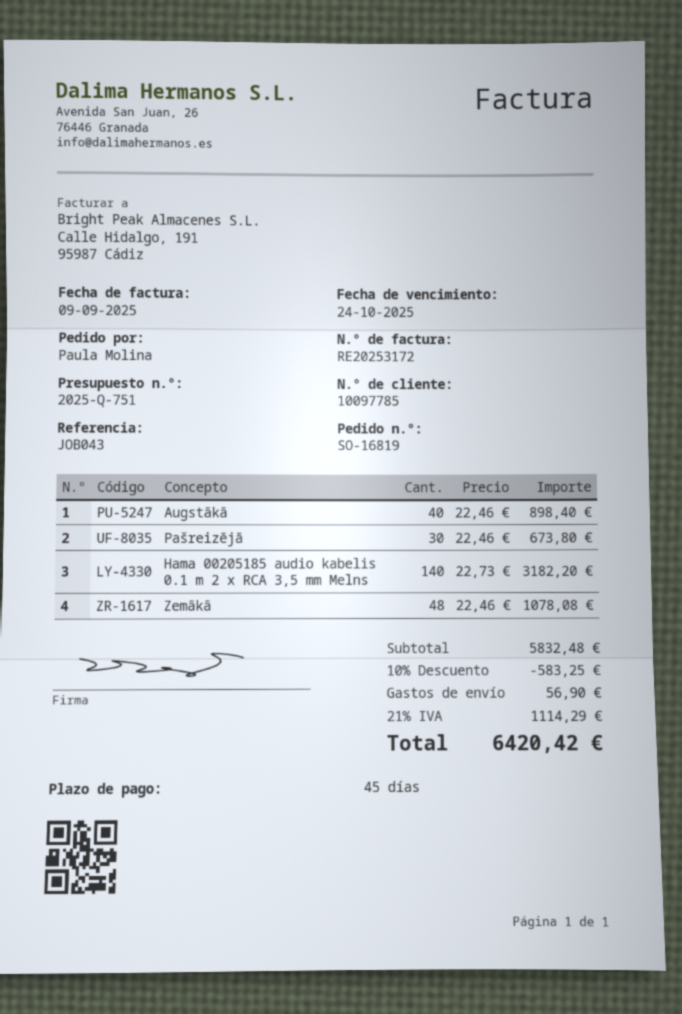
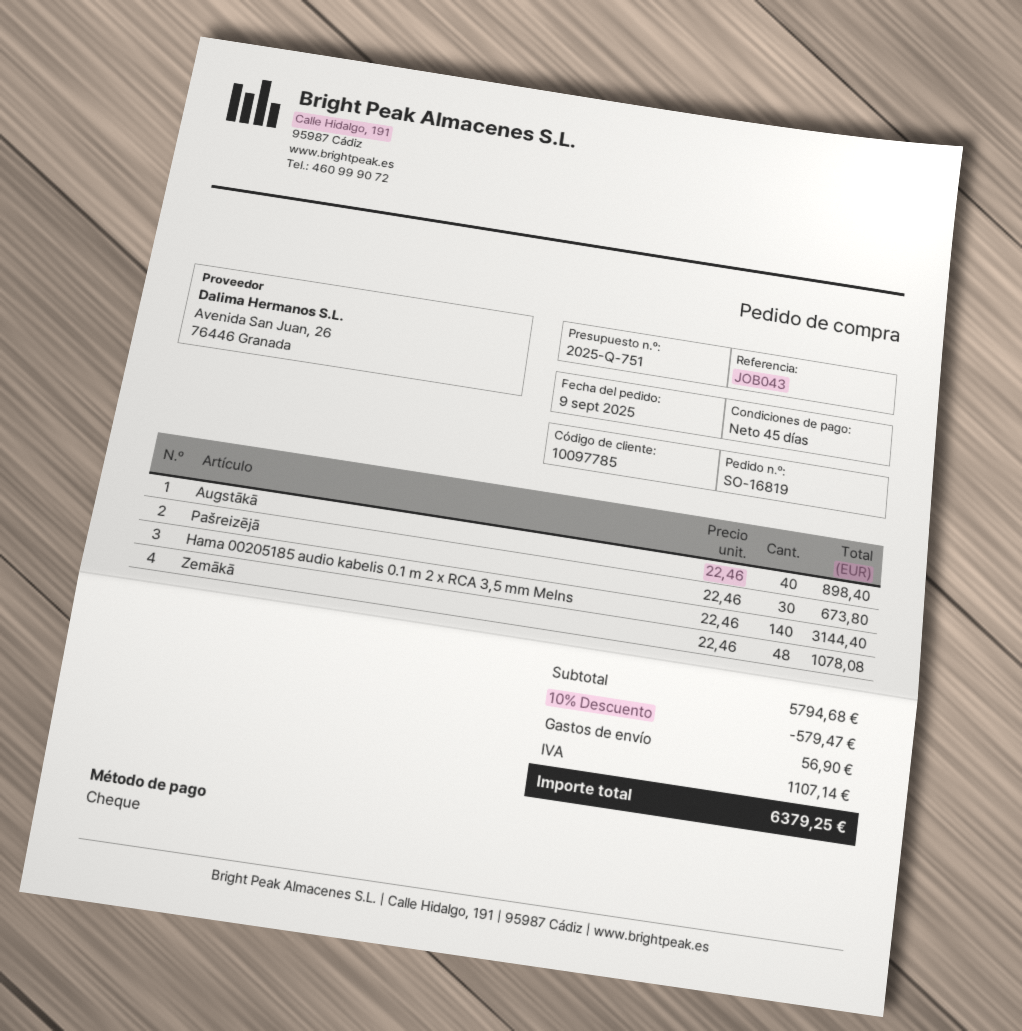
Hama 00205185 audio kabelis 0.1 m 2 x RCA 3,5 mm Melns: 140 x 22.73 = 3182.20 -> 140 x 22.46 = 3144.40
subtotal: 5832.48 -> 5794.68
discount: 10% = 583.25 -> 10% = 579.47
tax: 1114.29 -> 1107.14
total: 6420.42 -> 6379.25

